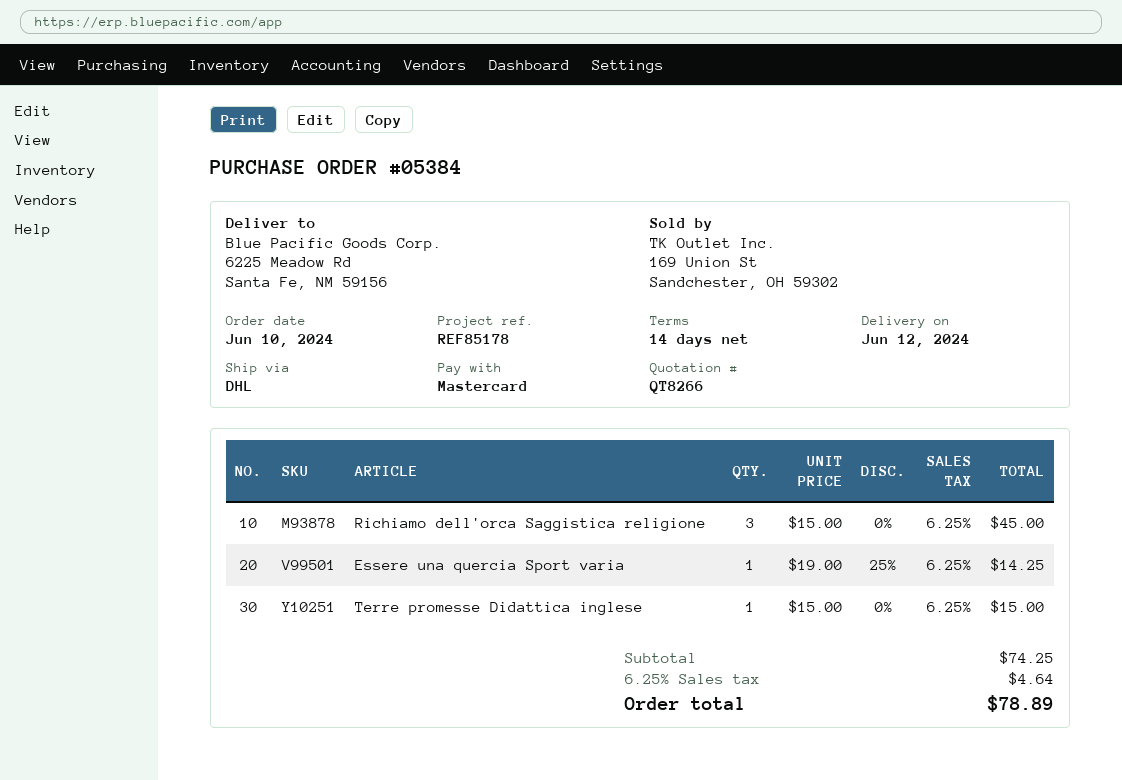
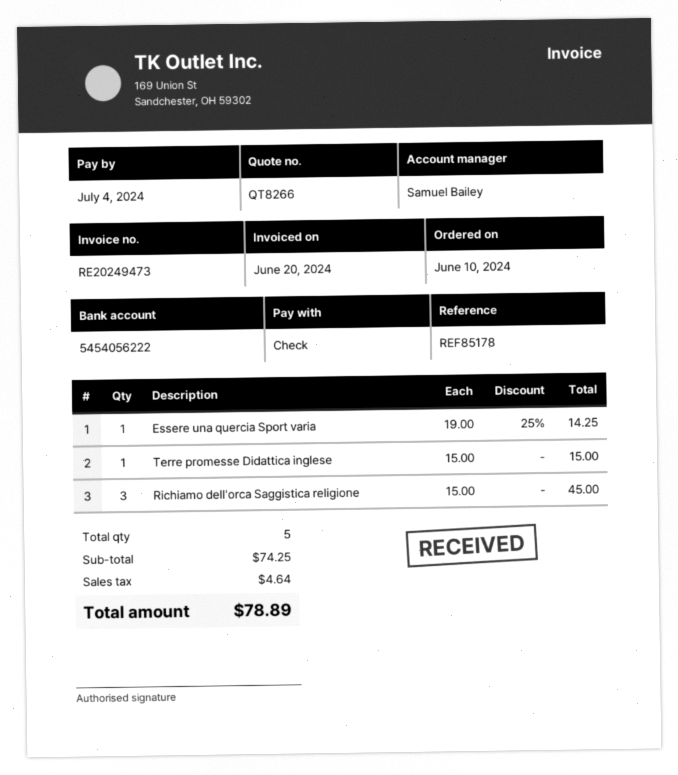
payment method: Mastercard -> cheque

